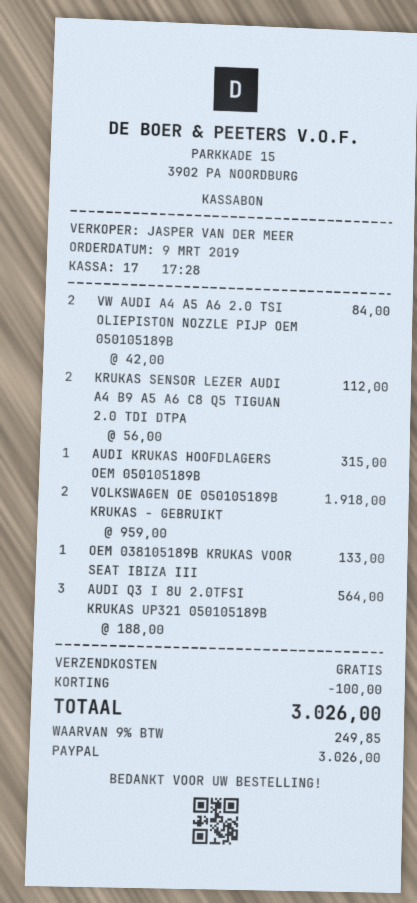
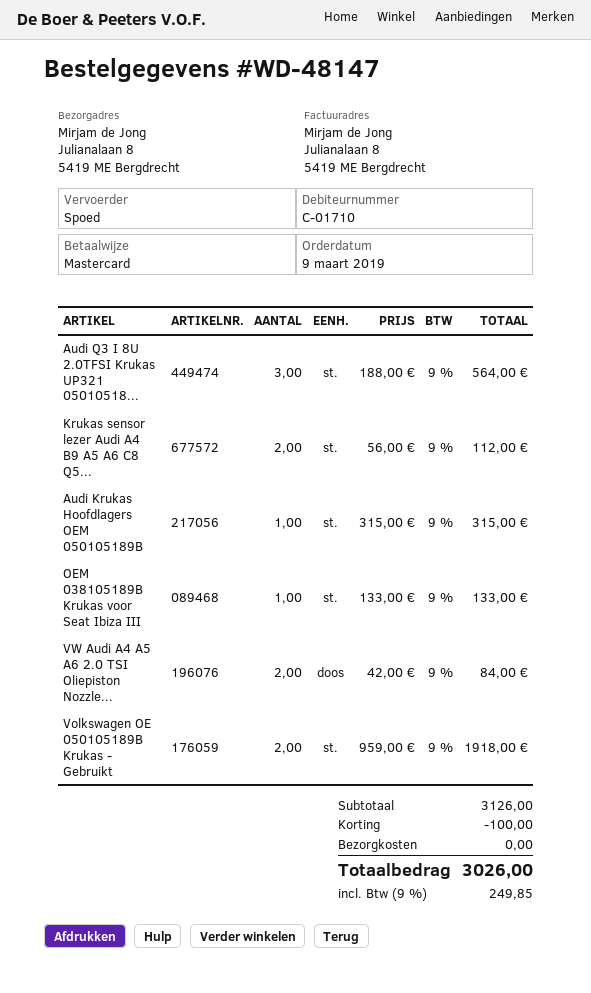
payment method: PayPal -> Mastercard

